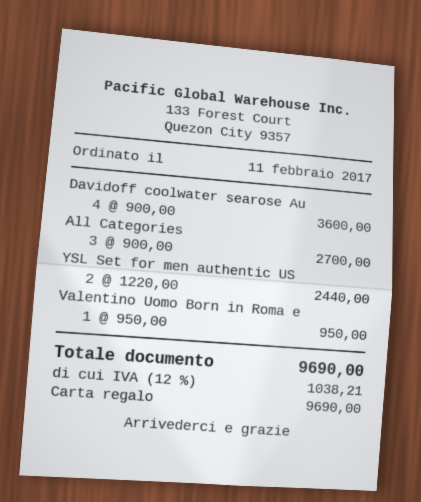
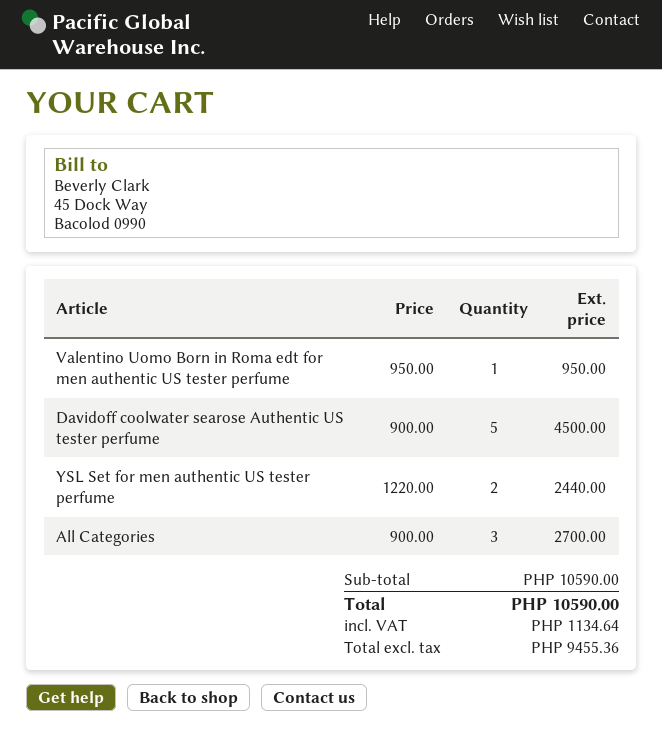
Davidoff coolwater searose Au: 4 x 900.00 = 3600.00 -> 5 x 900.00 = 4500.00
tax: 1038.21 -> 1134.64
total: 9690.00 -> 10590.00

